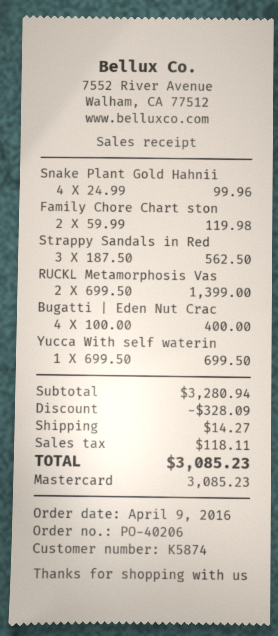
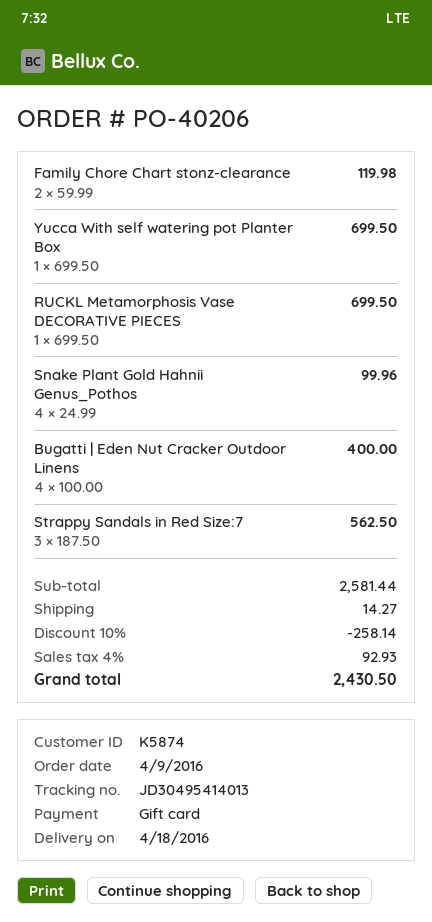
payment method: Mastercard -> gift card
RUCKL Metamorphosis Vas: 2 x 699.50 = 1399.00 -> 1 x 699.50 = 699.50
subtotal: 3280.94 -> 2581.44
discount: 328.09 -> 258.14
tax: 118.11 -> 92.93
total: 3085.23 -> 2430.50

